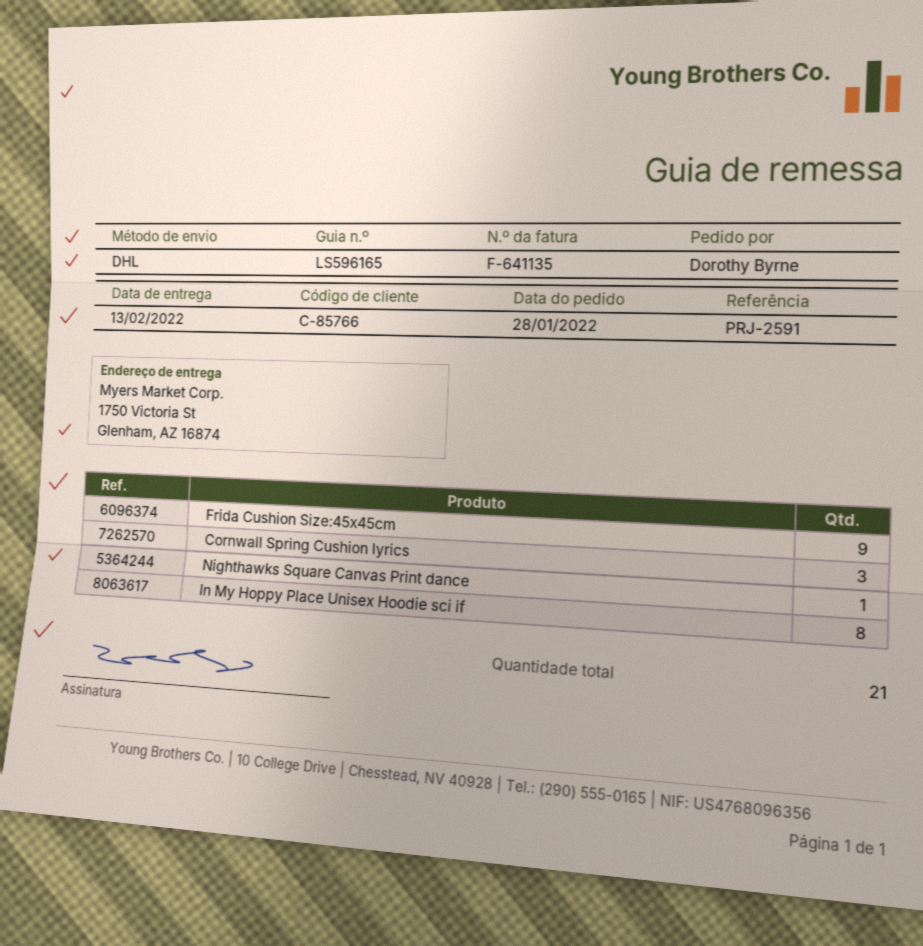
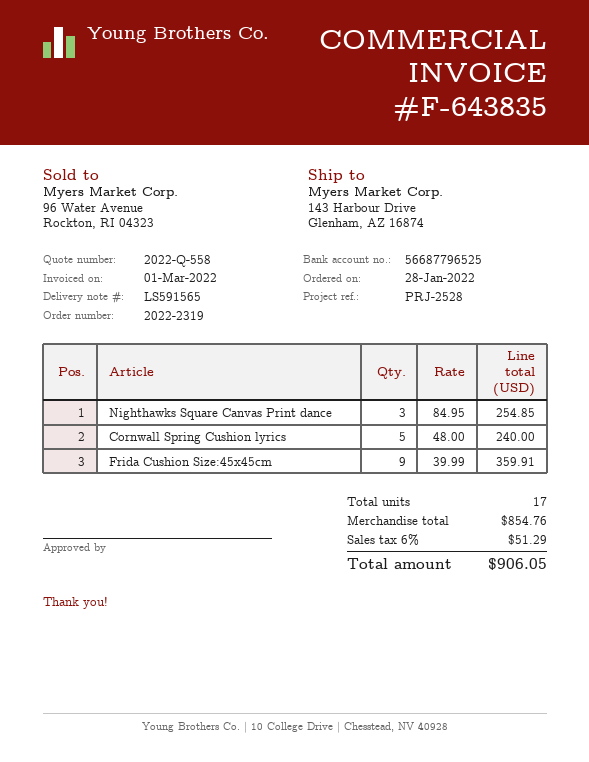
delivery note number: LS596165 -> LS591565
invoice number: F-641135 -> F-643835
reference: PRJ-2591 -> PRJ-2528
ship to: 1750 Victoria St, Glenham, AZ 16874 -> 143 Harbour Drive, Glenham, AZ 16874
Cornwall Spring Cushion lyrics: 3 -> 5
Nighthawks Square Canvas Print dance: 1 -> 3
In My Hoppy Place Unisex Hoodie sci if: 8 -> none
total quantity: 21 -> 17

